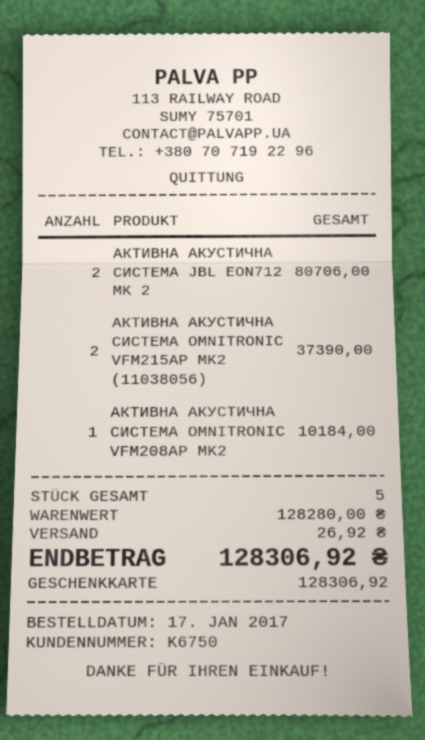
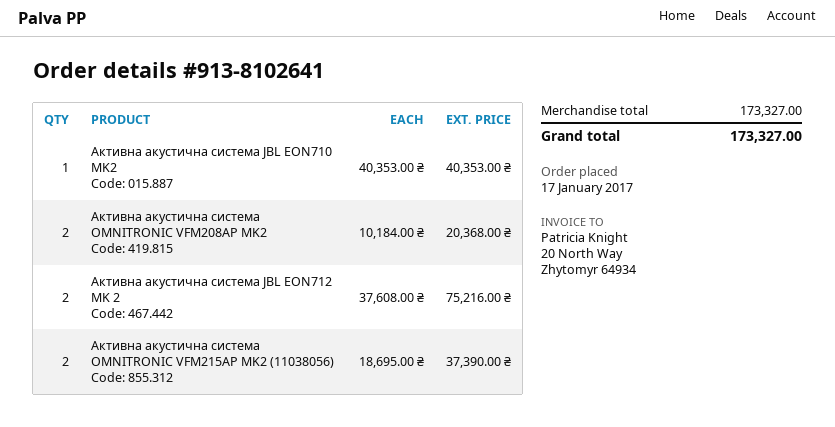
АКТИВНА АКУСТИЧНА СИСТЕМА JBL EON712 MK 2: 2 for 80706.00 -> 2 for 75216.00
АКТИВНА АКУСТИЧНА СИСТЕМА OMNITRONIC VFM208AP MK2: 1 for 10184.00 -> 2 for 20368.00
Активна акустична система JBL EON710 MK2: none -> 1 for 40353.00
subtotal: 128280.00 -> 173327.00
shipping: 26.92 -> none
total: 128306.92 -> 173327.00

